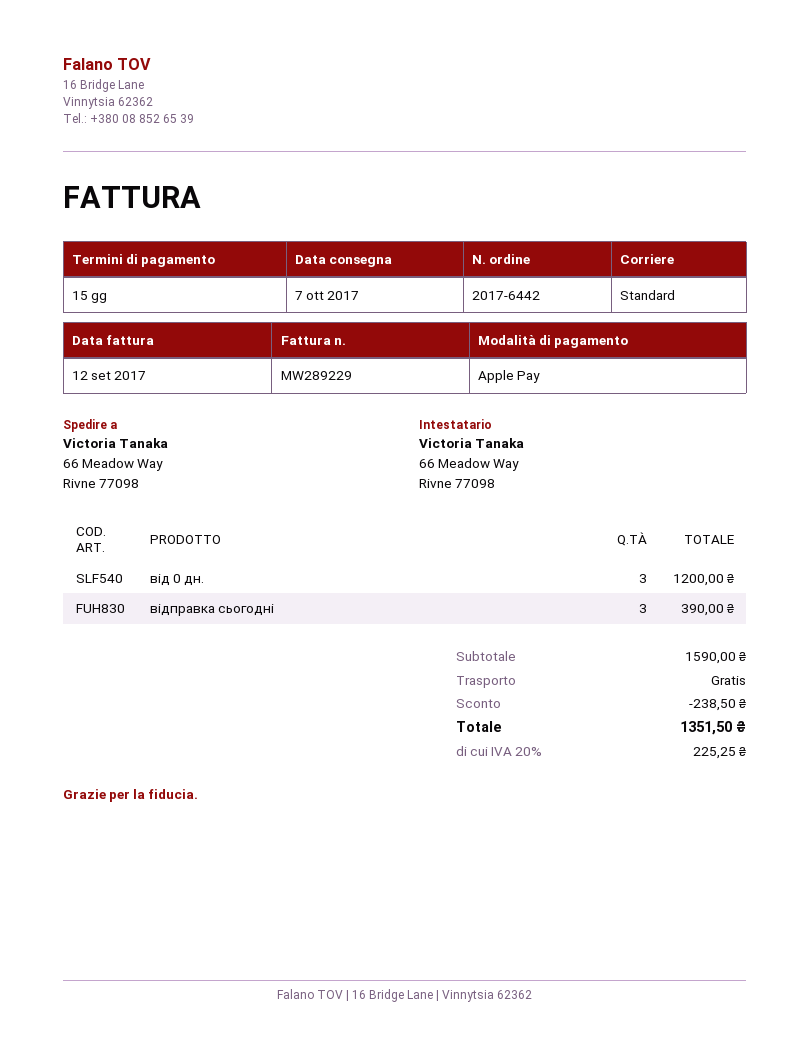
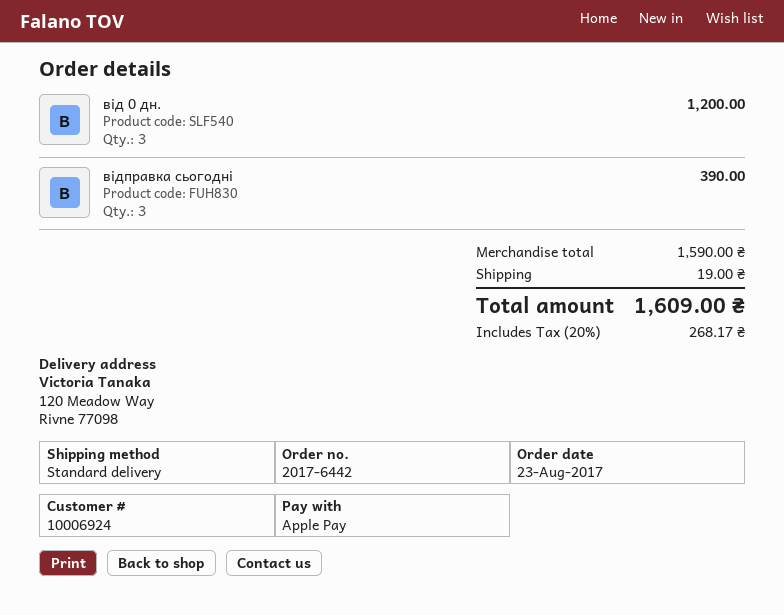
ship to: 66 Meadow Way, Rivne 77098 -> 120 Meadow Way, Rivne 77098
discount: 238.50 -> none
shipping: 0.00 -> 19.00
tax: 20% = 225.25 -> 20% = 268.17
total: 1351.50 -> 1609.00

